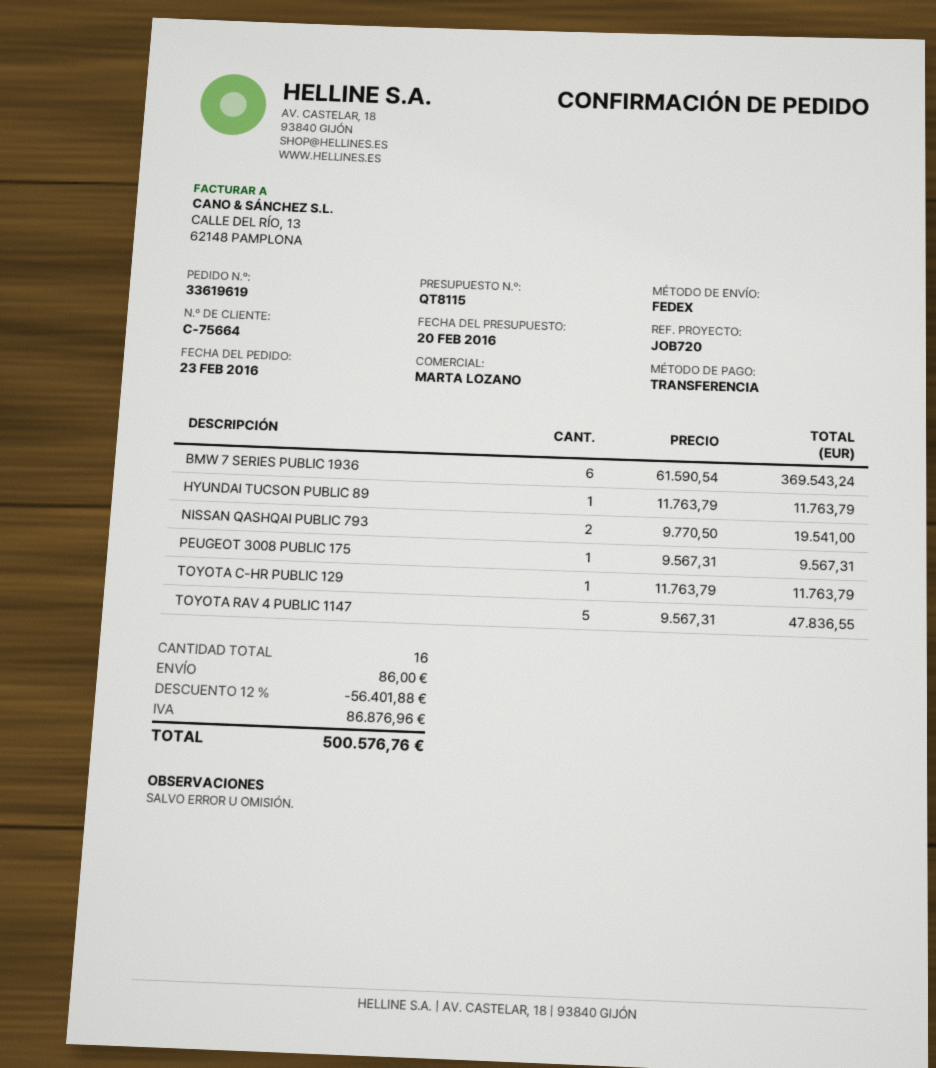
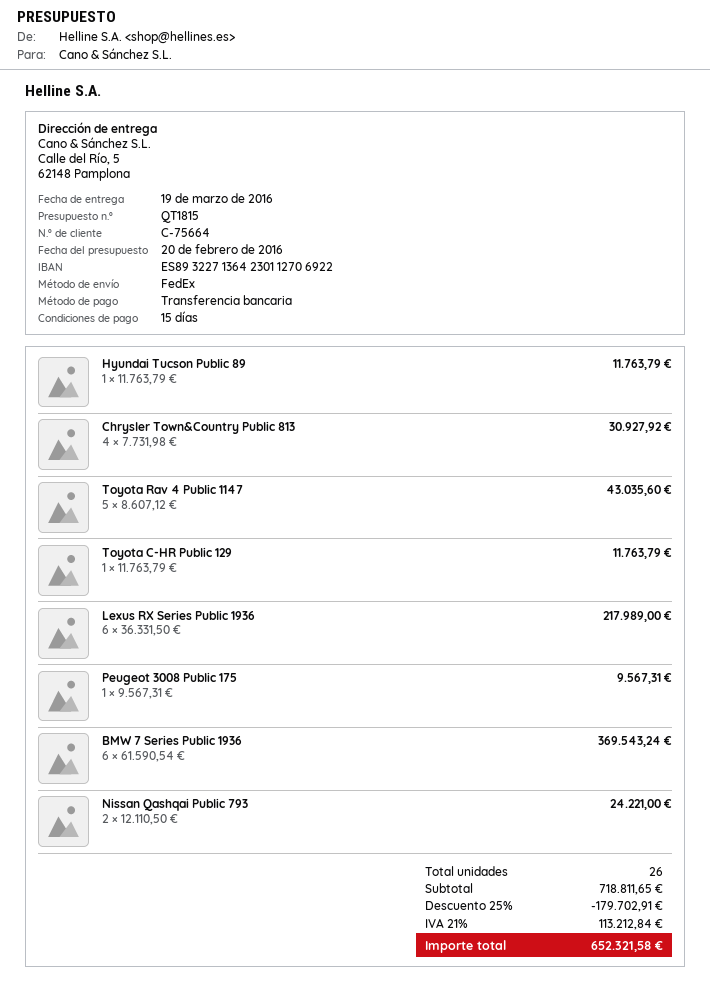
quote number: QT8115 -> QT1815
NISSAN QASHQAI PUBLIC 793: 2 x 9770.50 = 19541.00 -> 2 x 12110.50 = 24221.00
TOYOTA RAV 4 PUBLIC 1147: 5 x 9567.31 = 47836.55 -> 5 x 8607.12 = 43035.60
Chrysler Town&Country Public 813: none -> 4 x 7731.98 = 30927.92
Lexus RX Series Public 1936: none -> 6 x 36331.50 = 217989.00
total quantity: 16 -> 26
discount: 12% = 56401.88 -> 25% = 179702.91
shipping: 86.00 -> none
tax: 86876.96 -> 113212.84
total: 500576.76 -> 652321.58

